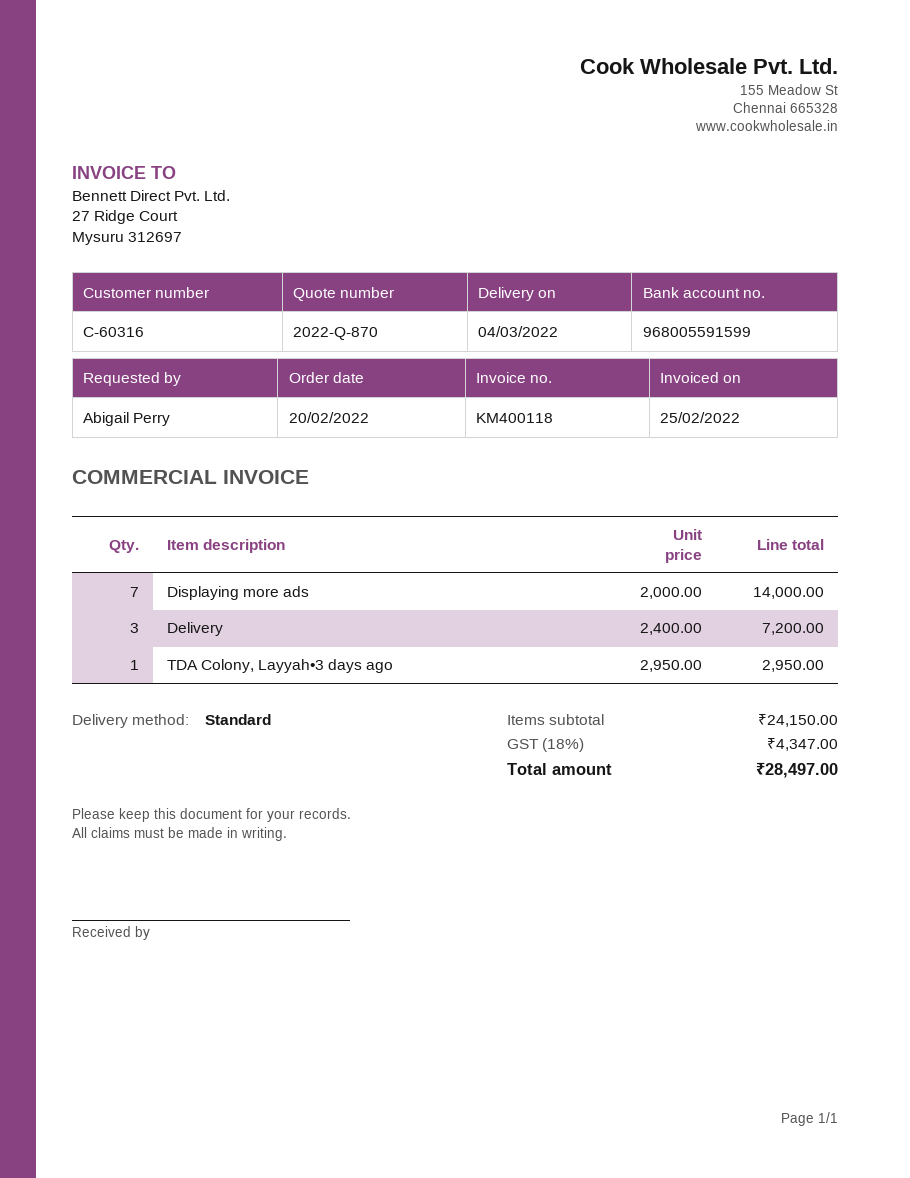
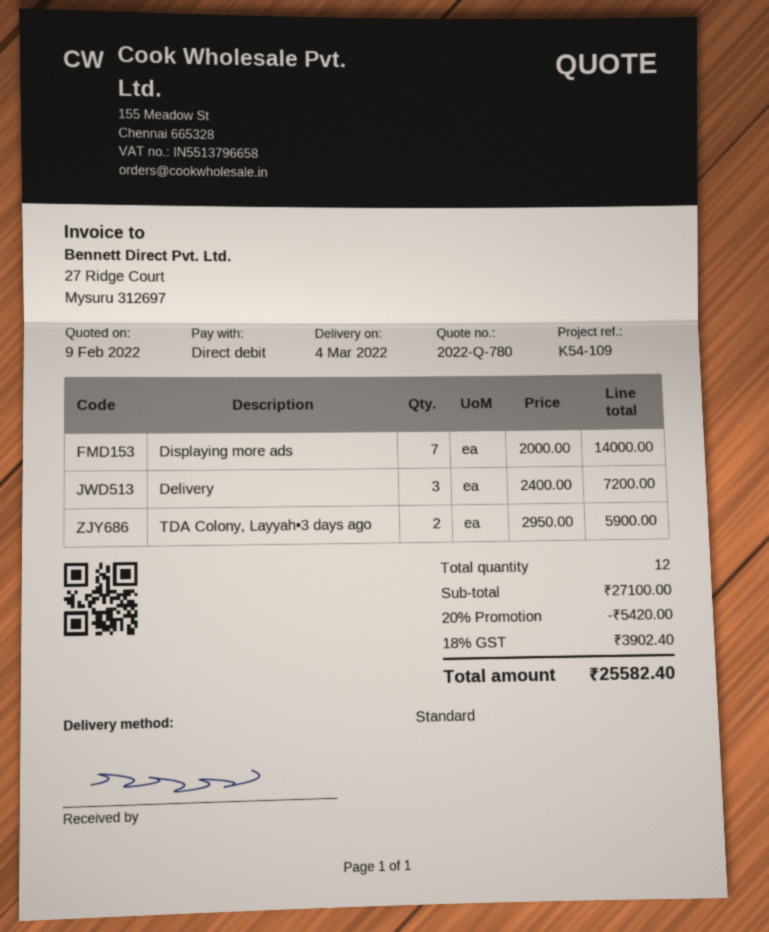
quote number: 2022-Q-870 -> 2022-Q-780
TDA Colony, Layyah•3 days ago: 1 x 2950.00 = 2950.00 -> 2 x 2950.00 = 5900.00
subtotal: 24150.00 -> 27100.00
discount: none -> 20% = 5420.00
tax: 18% = 4347.00 -> 18% = 3902.40
total: 28497.00 -> 25582.40

